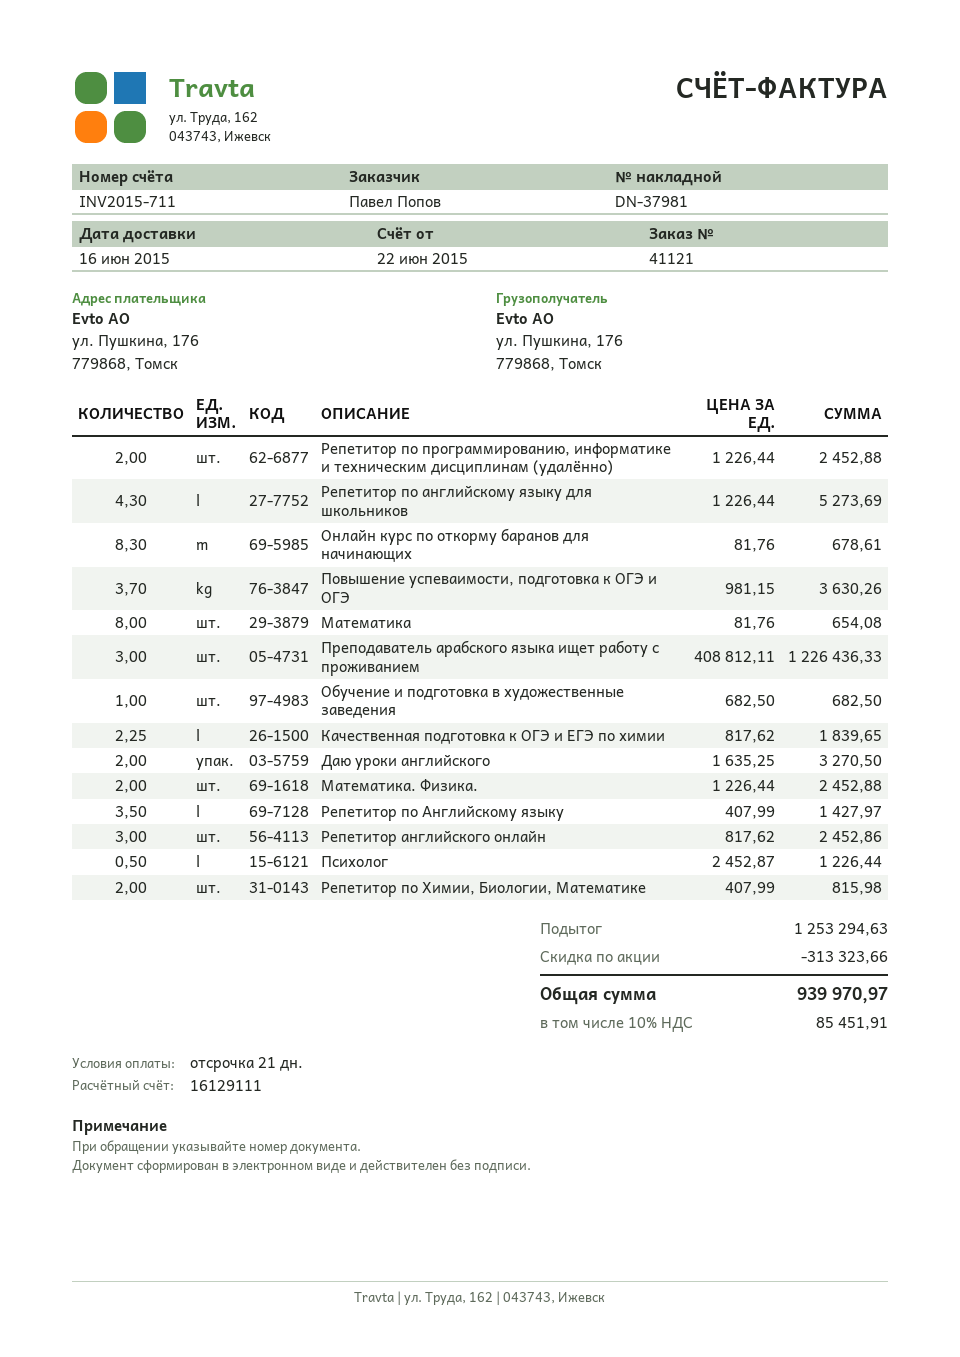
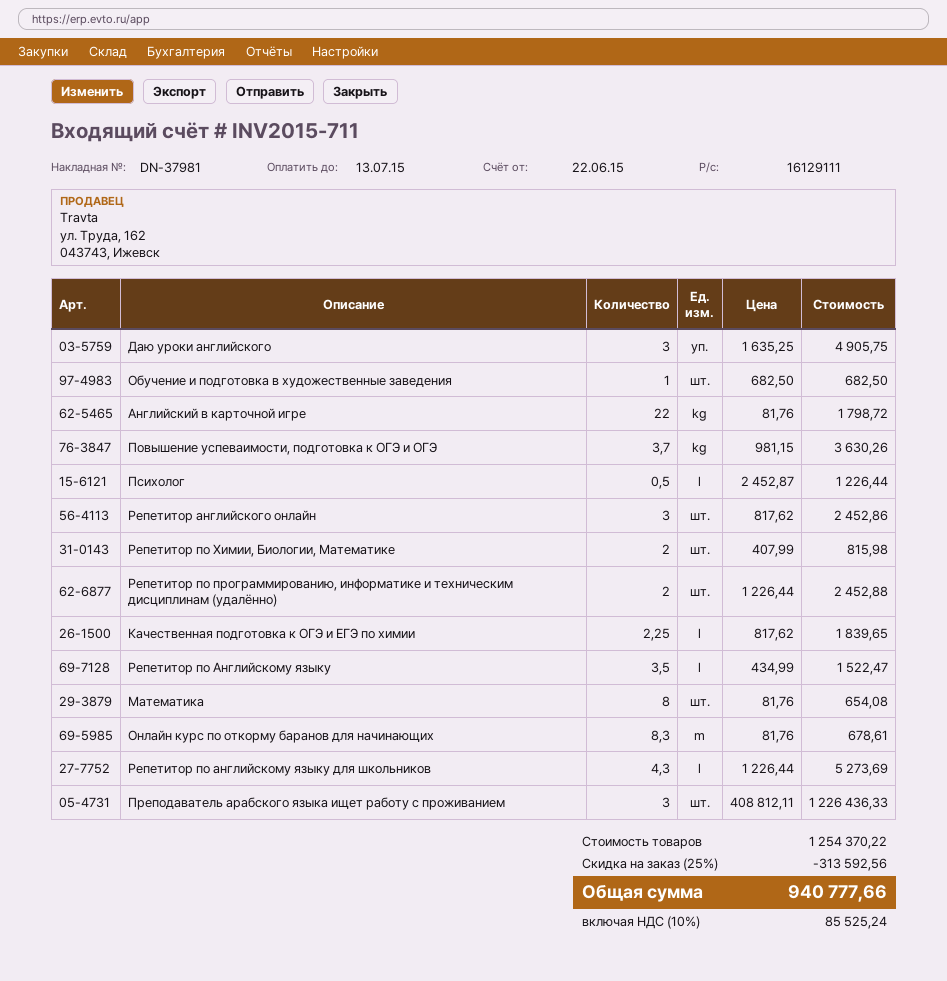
Даю уроки английского: 2 x 1635.25 = 3270.50 -> 3 x 1635.25 = 4905.75
Математика. Физика.: 2 x 1226.44 = 2452.88 -> none
Репетитор по Английскому языку: 3.5 x 407.99 = 1427.97 -> 3.5 x 434.99 = 1522.47
Английский в карточной игре: none -> 22 x 81.76 = 1798.72
subtotal: 1253294.63 -> 1254370.22
discount: 313323.66 -> 313592.56
tax: 10% = 85451.91 -> 10% = 85525.24
total: 939970.97 -> 940777.66

